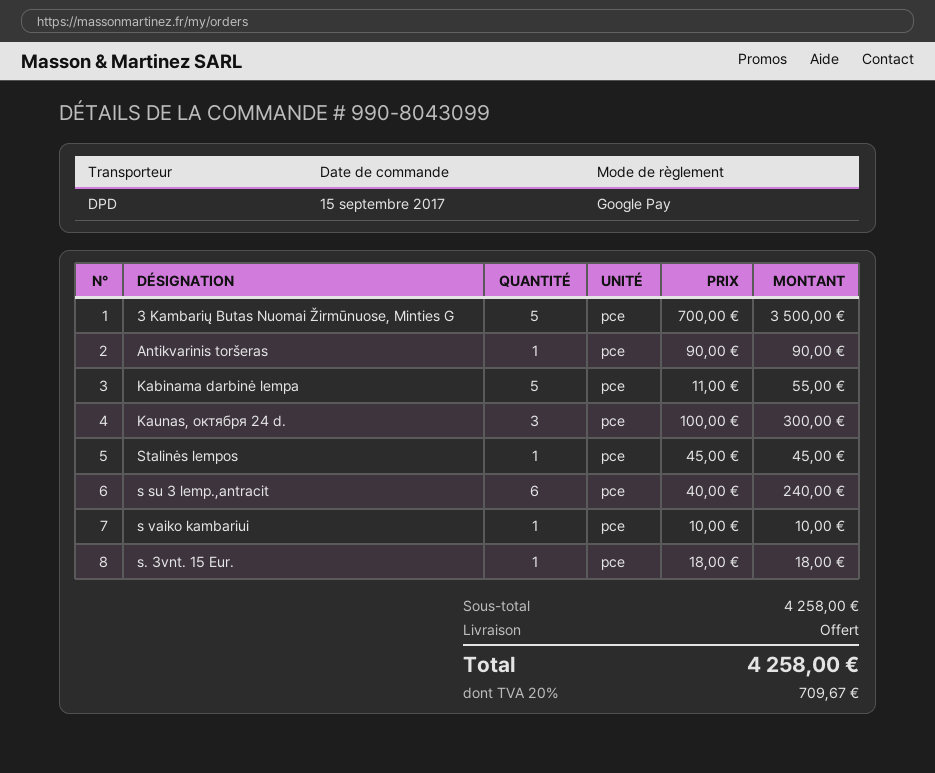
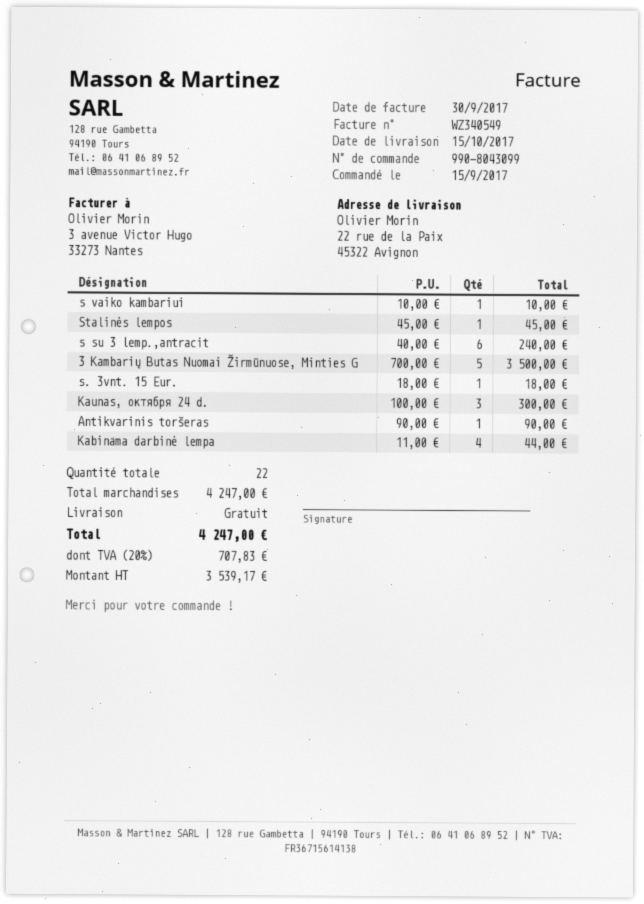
Kabinama darbinė lempa: 5 x 11.00 = 55.00 -> 4 x 11.00 = 44.00
subtotal: 4258.00 -> 4247.00
tax: 20% = 709.67 -> 20% = 707.83
total: 4258.00 -> 4247.00

